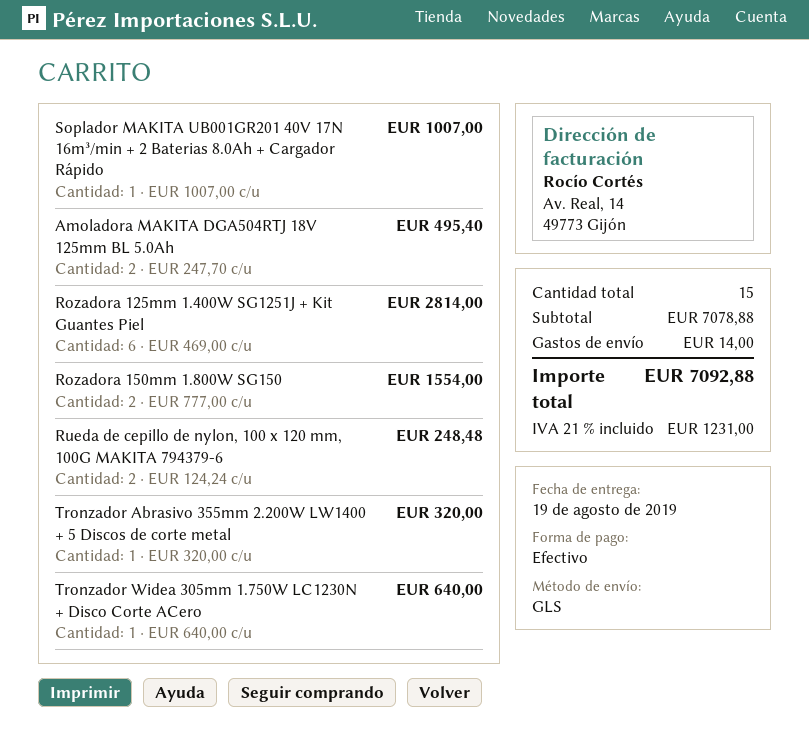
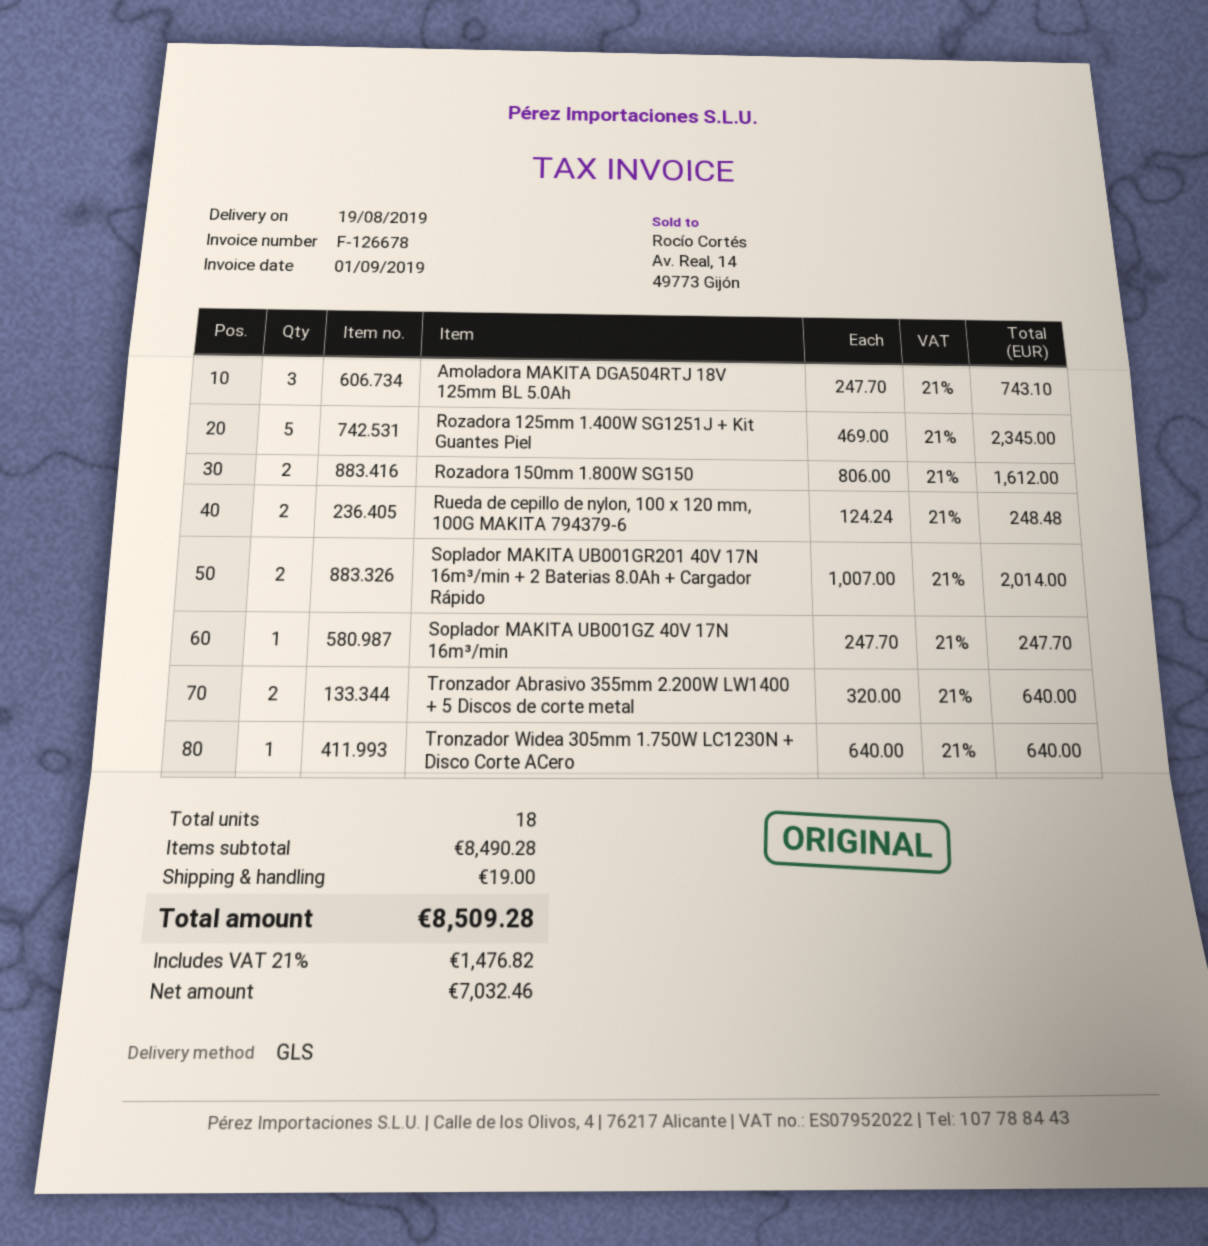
Soplador MAKITA UB001GR201 40V 17N 16m³/min + 2 Baterias 8.0Ah + Cargador Rápido: 1 x 1007.00 = 1007.00 -> 2 x 1007.00 = 2014.00
Amoladora MAKITA DGA504RTJ 18V 125mm BL 5.0Ah: 2 x 247.70 = 495.40 -> 3 x 247.70 = 743.10
Rozadora 125mm 1.400W SG1251J + Kit Guantes Piel: 6 x 469.00 = 2814.00 -> 5 x 469.00 = 2345.00
Rozadora 150mm 1.800W SG150: 2 x 777.00 = 1554.00 -> 2 x 806.00 = 1612.00
Tronzador Abrasivo 355mm 2.200W LW1400 + 5 Discos de corte metal: 1 x 320.00 = 320.00 -> 2 x 320.00 = 640.00
Soplador MAKITA UB001GZ 40V 17N 16m³/min: none -> 1 x 247.70 = 247.70
total quantity: 15 -> 18
subtotal: 7078.88 -> 8490.28
shipping: 14.00 -> 19.00
tax: 21% = 1231.00 -> 21% = 1476.82
total: 7092.88 -> 8509.28

